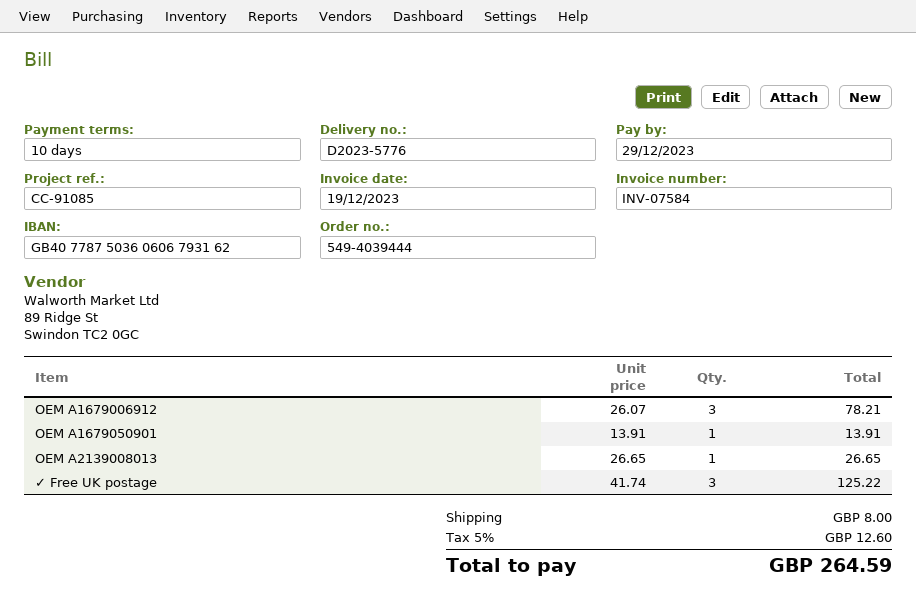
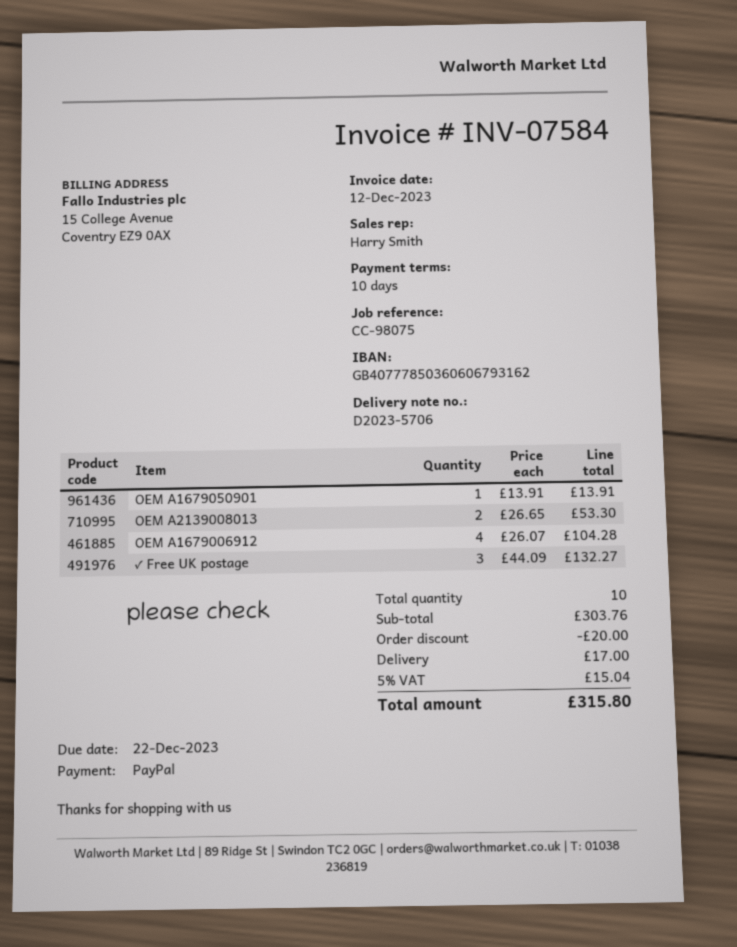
delivery note number: D2023-5776 -> D2023-5706
invoice date: 2023-12-19 -> 2023-12-12
due date: 2023-12-29 -> 2023-12-22
reference: CC-91085 -> CC-98075
bank account: GB40778750360606793162 -> GB40777850360606793162
OEM A1679006912: 3 x 26.07 = 78.21 -> 4 x 26.07 = 104.28
OEM A2139008013: 1 x 26.65 = 26.65 -> 2 x 26.65 = 53.30
✓ Free UK postage: 3 x 41.74 = 125.22 -> 3 x 44.09 = 132.27
discount: none -> 20.00
shipping: 8.00 -> 17.00
tax: 5% = 12.60 -> 5% = 15.04
total: 264.59 -> 315.80

